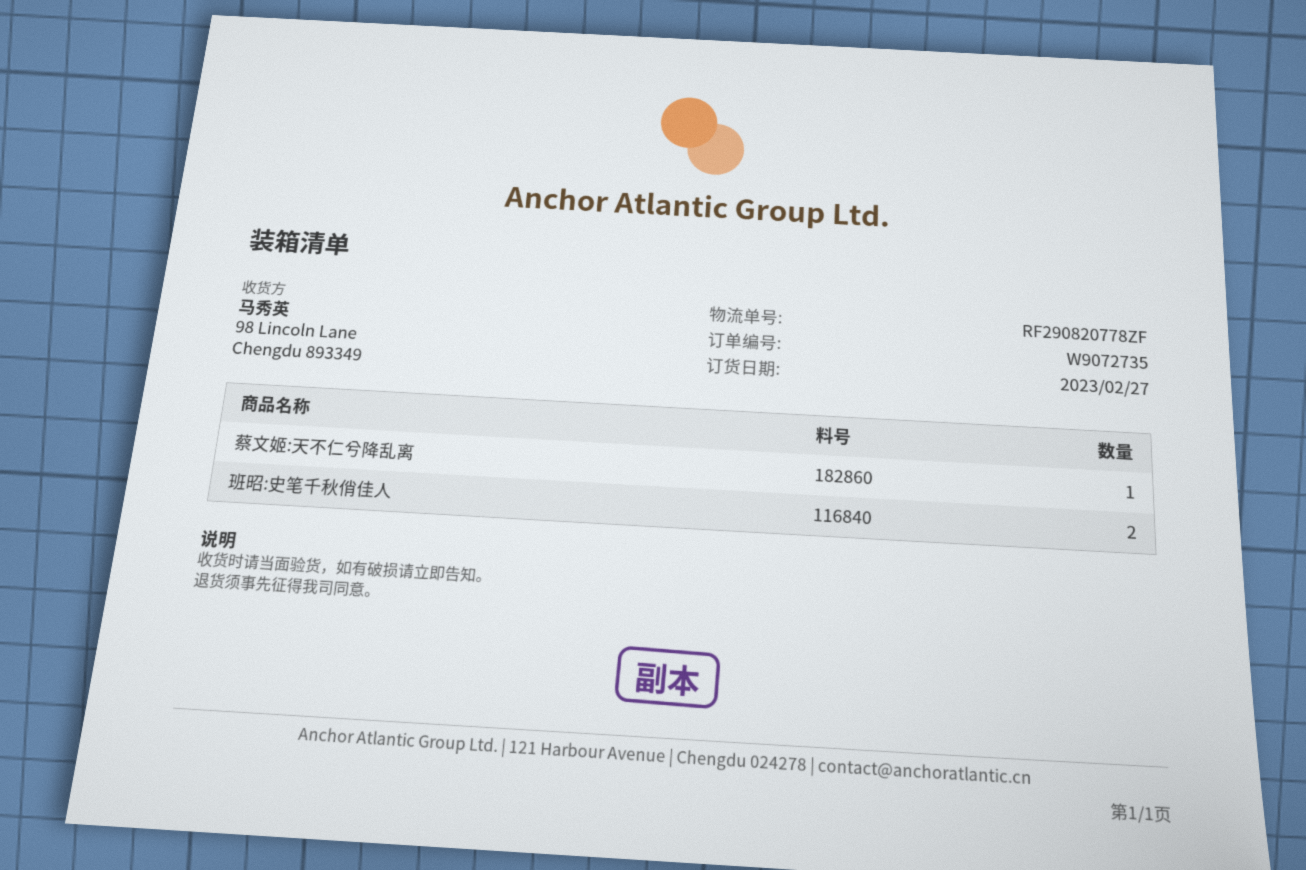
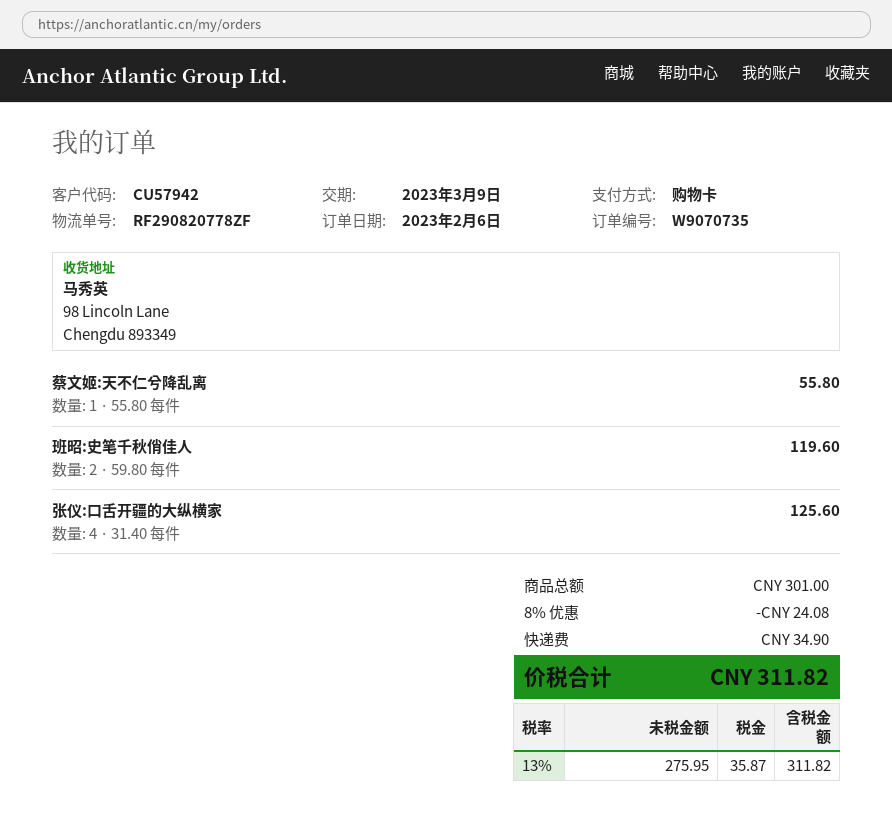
order number: W9072735 -> W9070735
order date: 2023-02-27 -> 2023-02-06
张仪:口舌开疆的大纵横家: none -> 4

